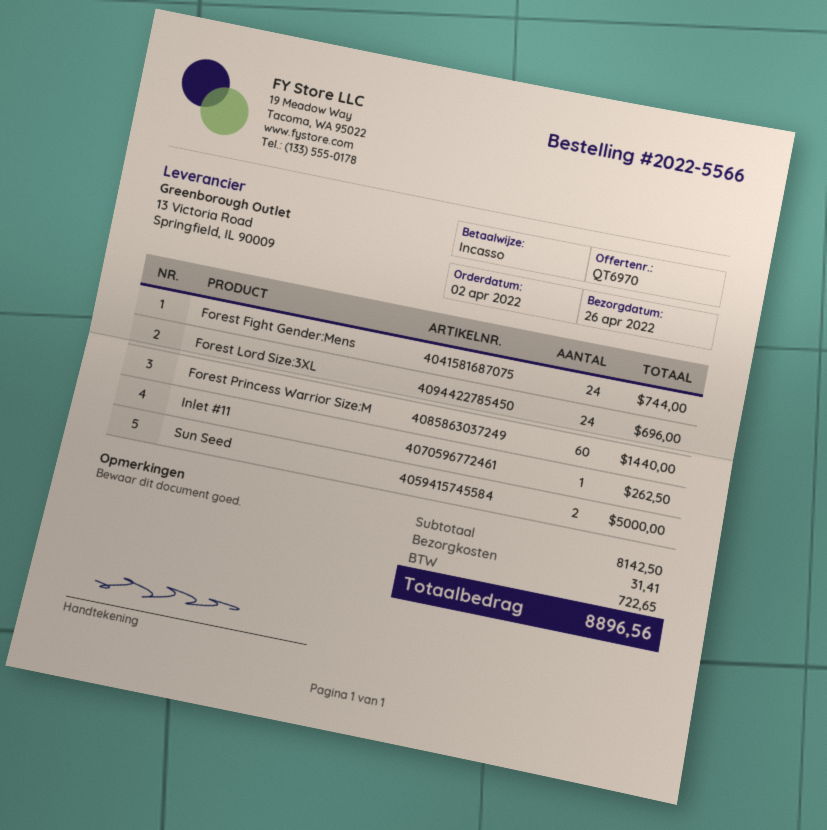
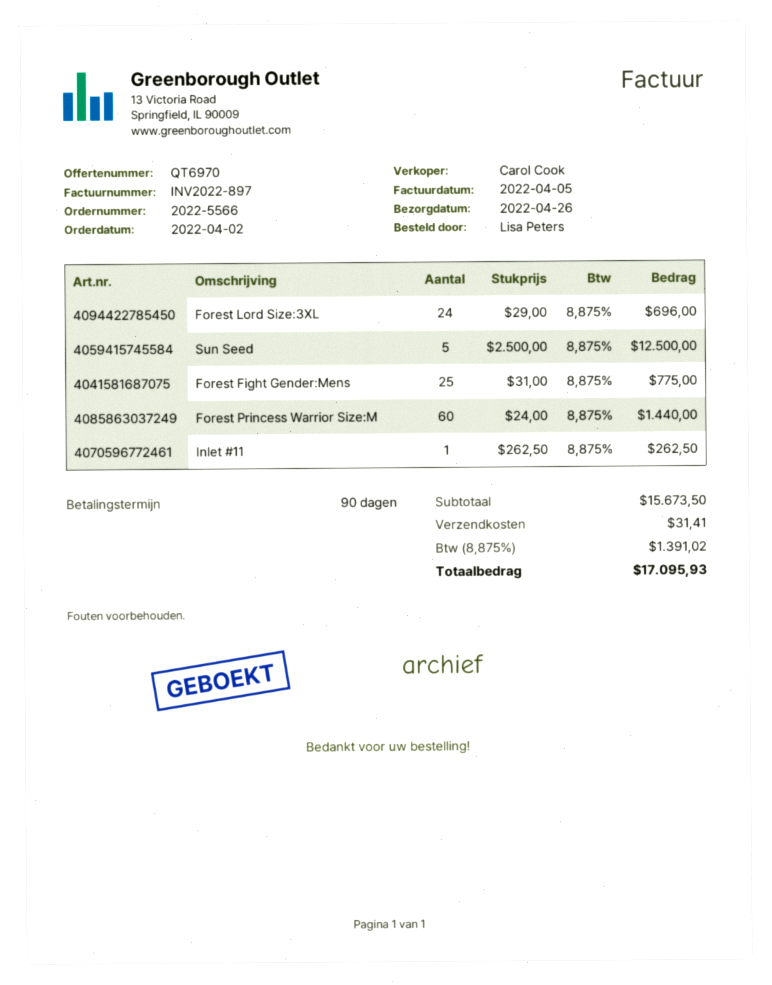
Forest Fight Gender:Mens: 24 for 744.00 -> 25 for 775.00
Sun Seed: 2 for 5000.00 -> 5 for 12500.00
subtotal: 8142.50 -> 15673.50
tax: 722.65 -> 1391.02
total: 8896.56 -> 17095.93

